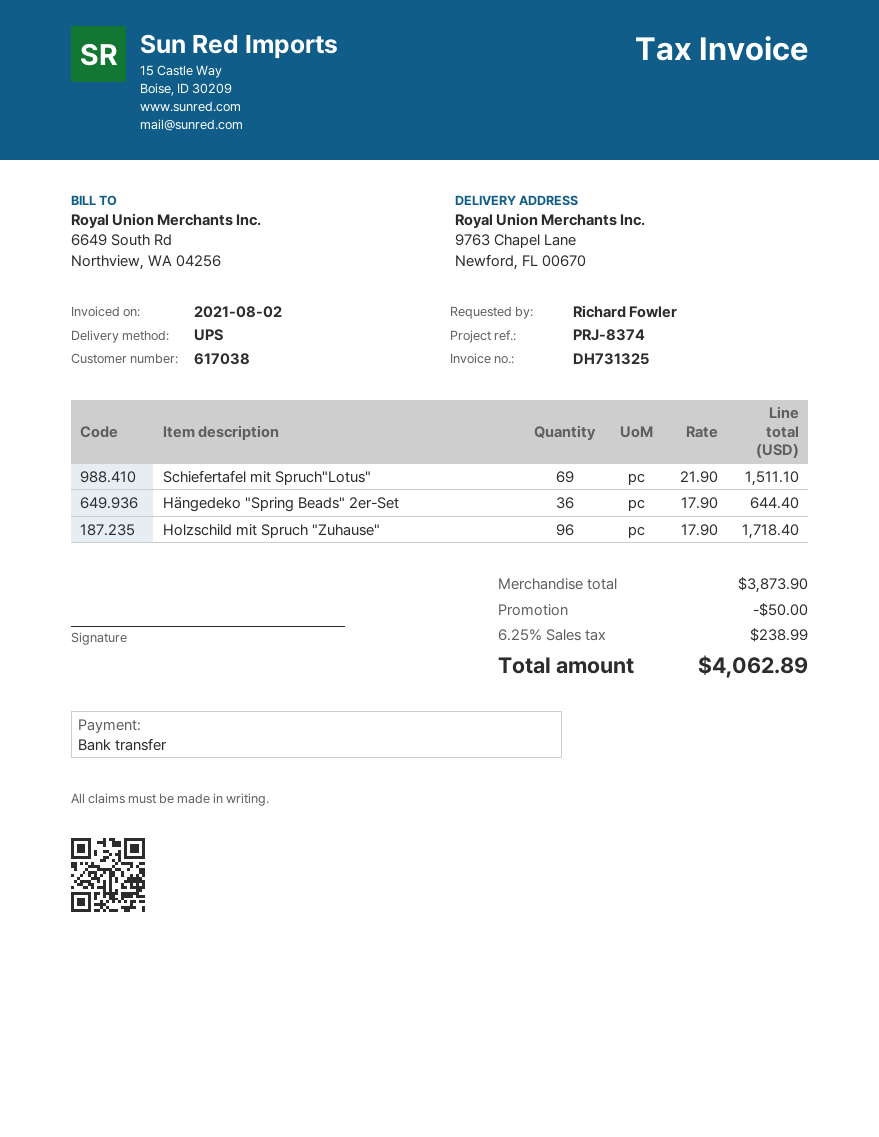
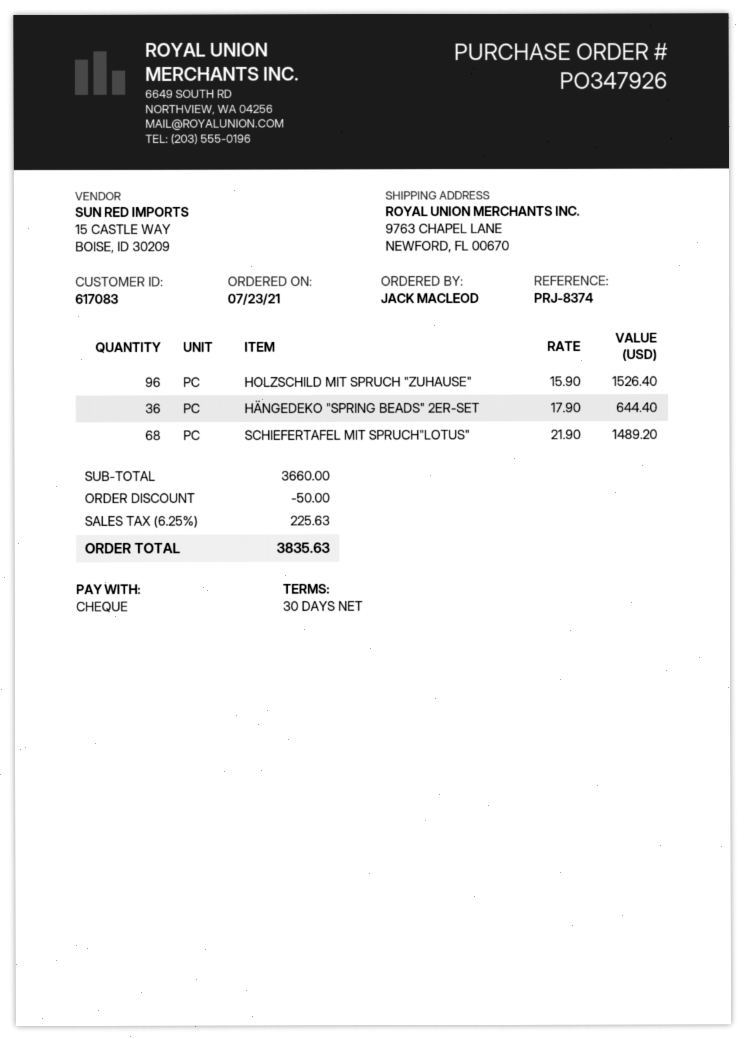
customer number: 617038 -> 617083
ordered by: Richard Fowler -> JACK MACLEOD
payment method: bank transfer -> cheque
Schiefertafel mit Spruch"Lotus": 69 x 21.90 = 1511.10 -> 68 x 21.90 = 1489.20
Holzschild mit Spruch "Zuhause": 96 x 17.90 = 1718.40 -> 96 x 15.90 = 1526.40
subtotal: 3873.90 -> 3660.00
tax: 6.25% = 238.99 -> 6.25% = 225.63
total: 4062.89 -> 3835.63

